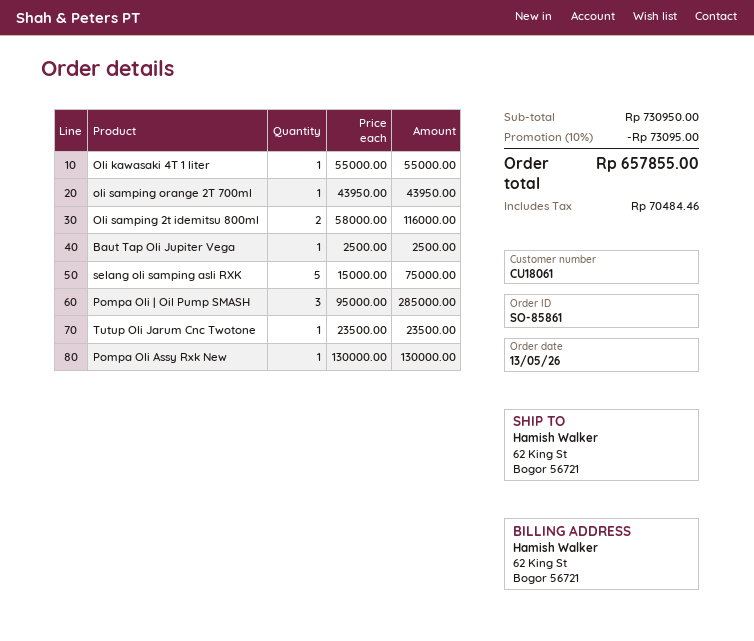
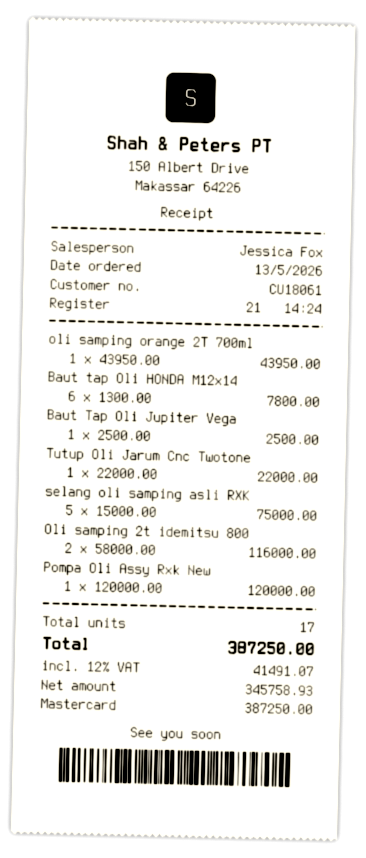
Oli kawasaki 4T 1 liter: 1 x 55000.00 = 55000.00 -> none
Pompa Oli | Oil Pump SMASH: 3 x 95000.00 = 285000.00 -> none
Tutup Oli Jarum Cnc Twotone: 1 x 23500.00 = 23500.00 -> 1 x 22000.00 = 22000.00
Pompa Oli Assy Rxk New: 1 x 130000.00 = 130000.00 -> 1 x 120000.00 = 120000.00
Baut tap Oli HONDA M12x14: none -> 6 x 1300.00 = 7800.00
discount: 10% = 73095.00 -> none
tax: 70484.46 -> 41491.07
total: 657855.00 -> 387250.00

